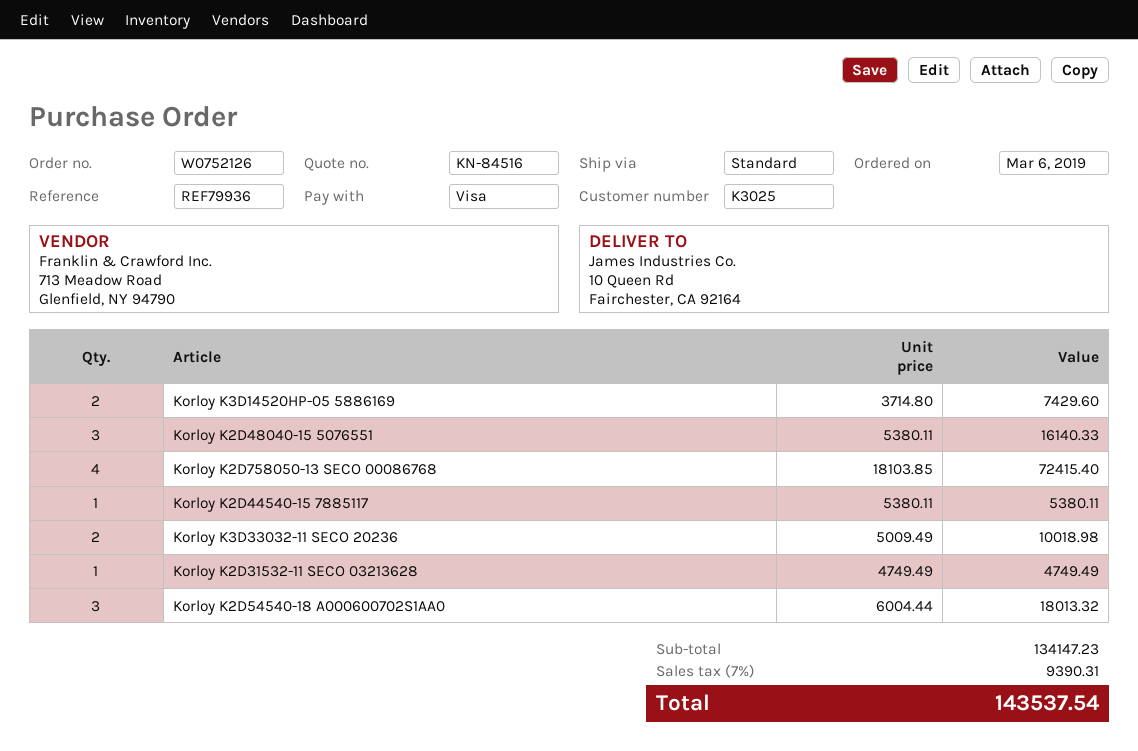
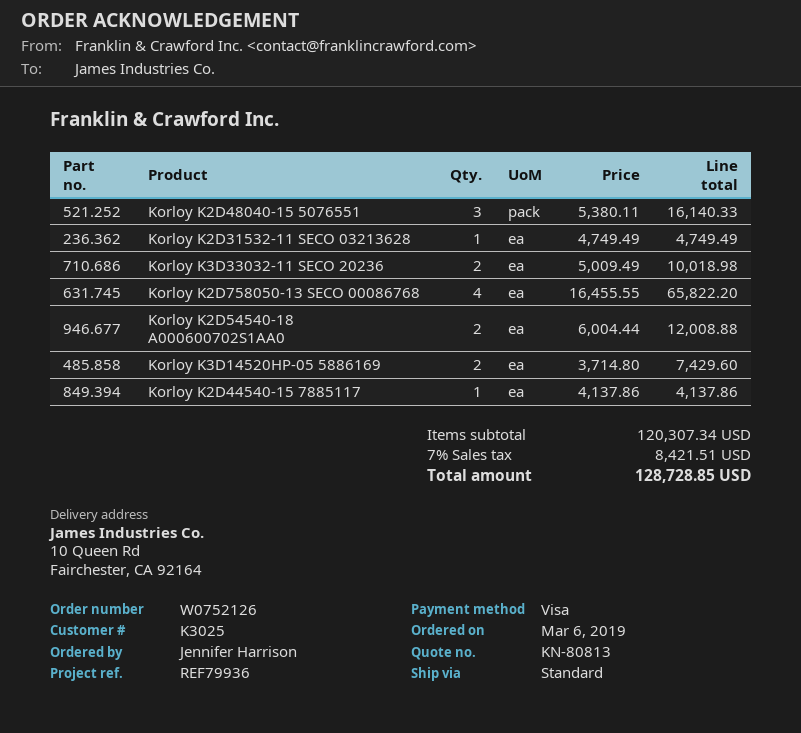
quote number: KN-84516 -> KN-80813
Korloy K2D758050-13 SECO 00086768: 4 x 18103.85 = 72415.40 -> 4 x 16455.55 = 65822.20
Korloy K2D44540-15 7885117: 1 x 5380.11 = 5380.11 -> 1 x 4137.86 = 4137.86
Korloy K2D54540-18 A000600702S1AA0: 3 x 6004.44 = 18013.32 -> 2 x 6004.44 = 12008.88
subtotal: 134147.23 -> 120307.34
tax: 7% = 9390.31 -> 7% = 8421.51
total: 143537.54 -> 128728.85

